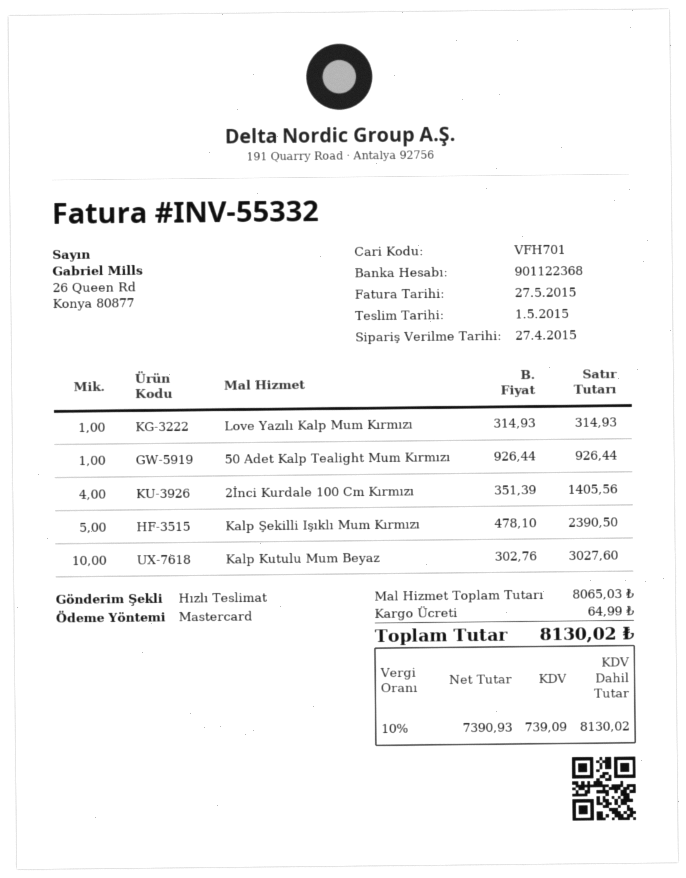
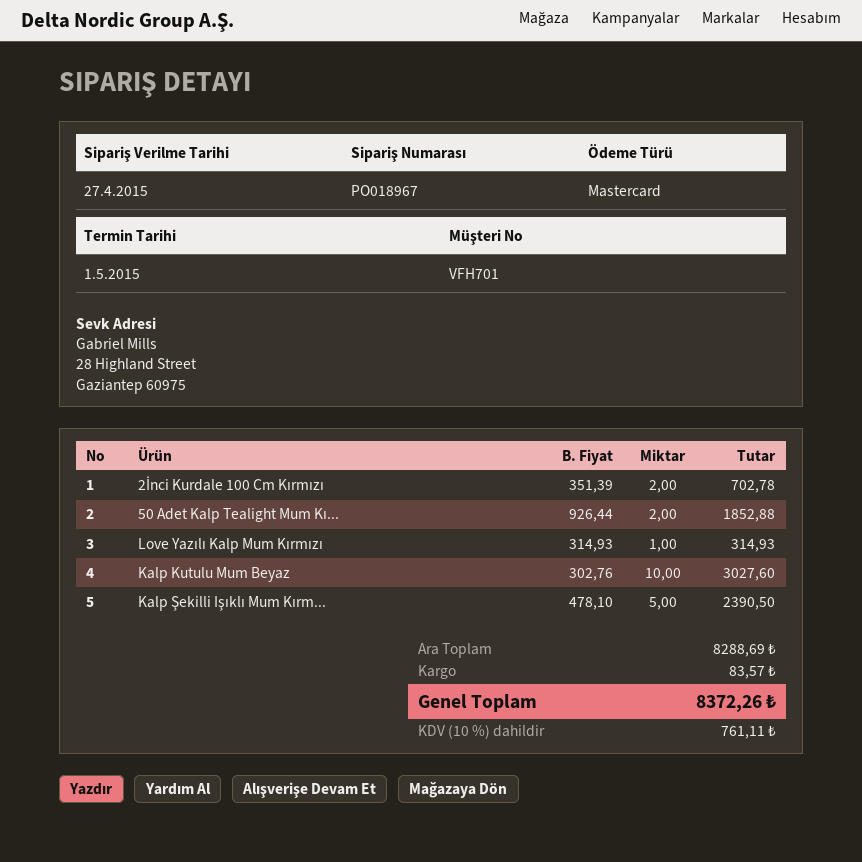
50 Adet Kalp Tealight Mum Kırmızı: 1 x 926.44 = 926.44 -> 2 x 926.44 = 1852.88
2İnci Kurdale 100 Cm Kırmızı: 4 x 351.39 = 1405.56 -> 2 x 351.39 = 702.78
subtotal: 8065.03 -> 8288.69
shipping: 64.99 -> 83.57
tax: 10% = 739.09 -> 10% = 761.11
total: 8130.02 -> 8372.26

